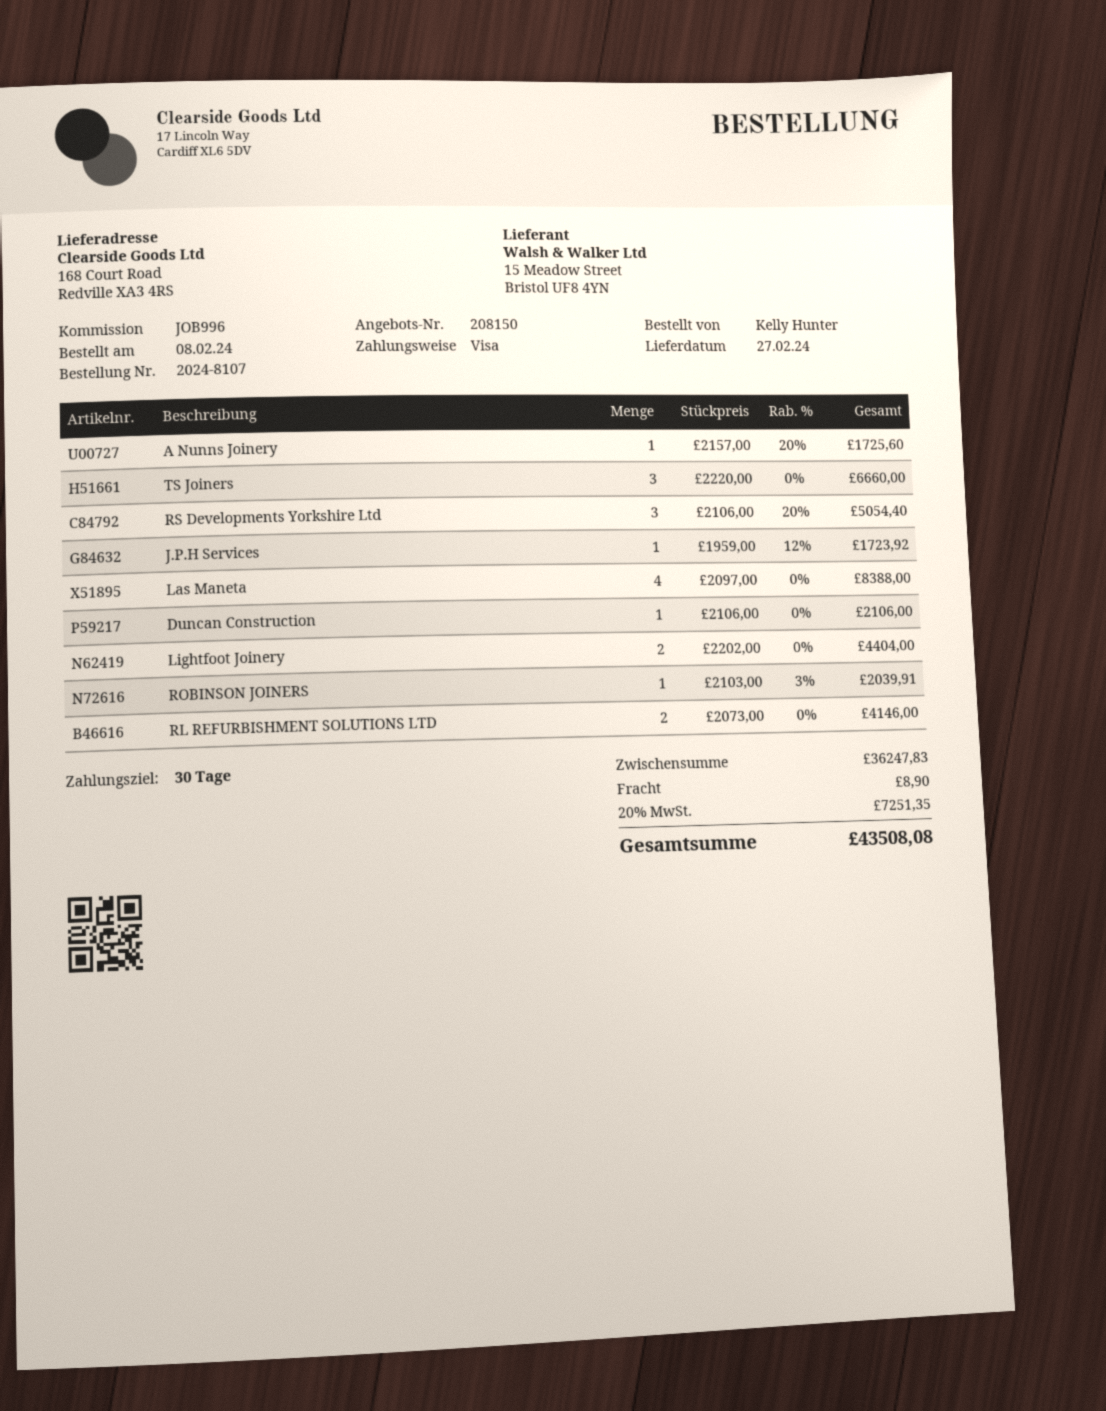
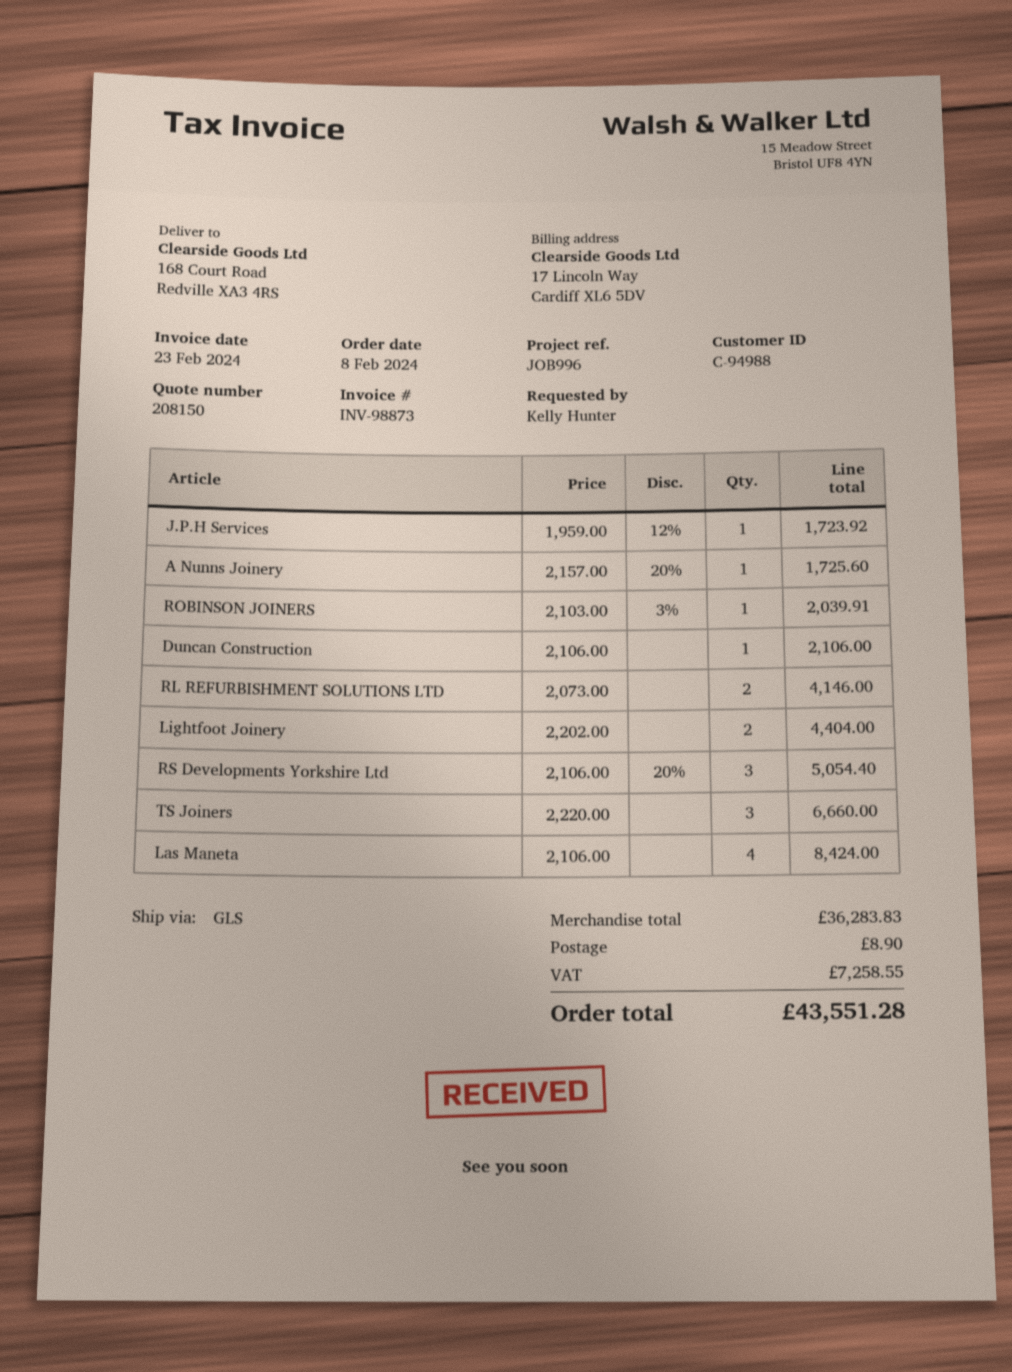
Las Maneta: 4 x 2097.00 = 8388.00 -> 4 x 2106.00 = 8424.00
subtotal: 36247.83 -> 36283.83
tax: 7251.35 -> 7258.55
total: 43508.08 -> 43551.28

